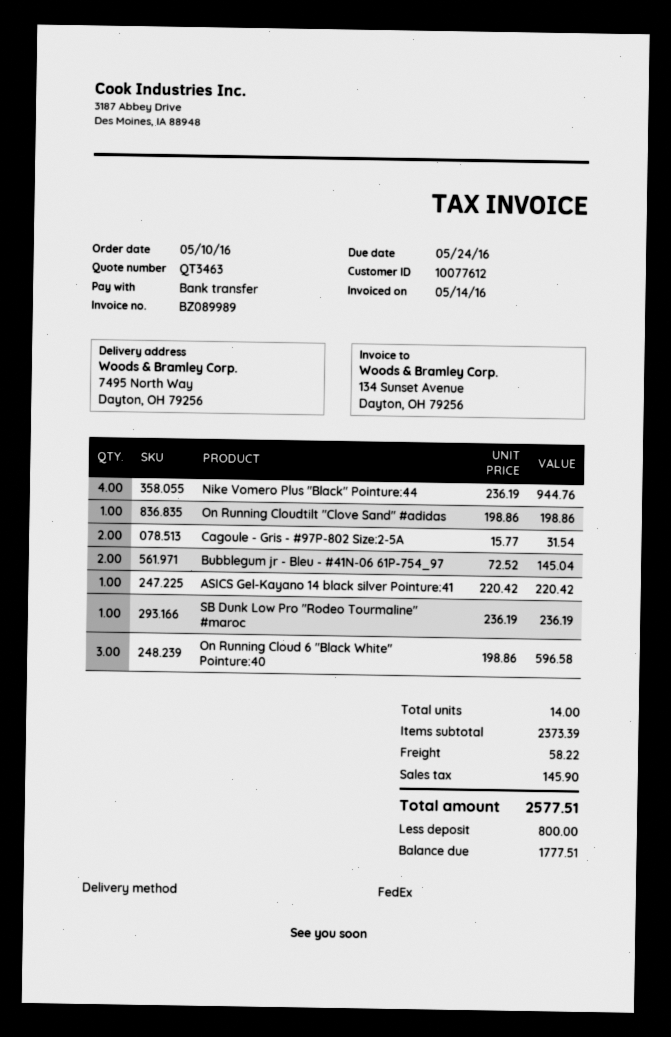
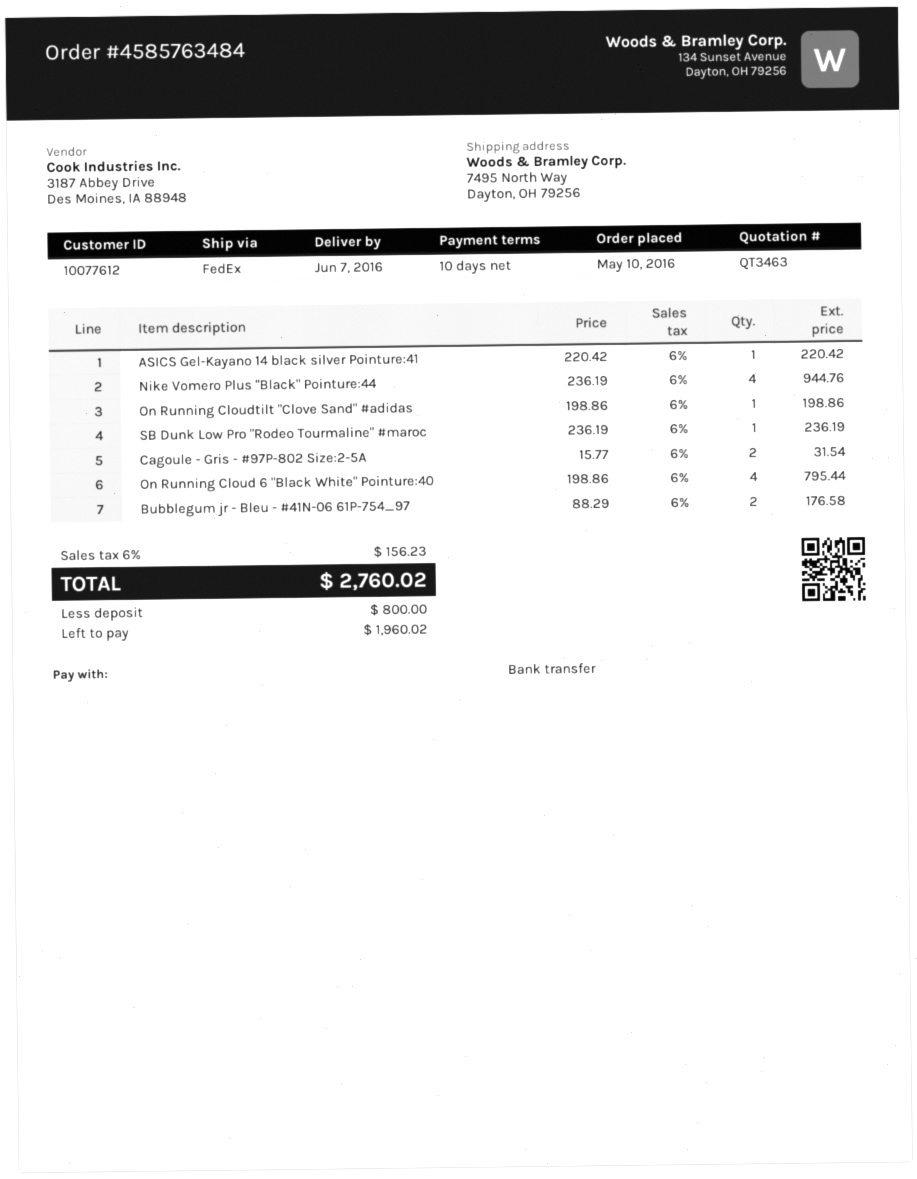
Bubblegum jr - Bleu - #41N-06 61P-754_97: 2 x 72.52 = 145.04 -> 2 x 88.29 = 176.58
On Running Cloud 6 "Black White" Pointure:40: 3 x 198.86 = 596.58 -> 4 x 198.86 = 795.44
shipping: 58.22 -> none
tax: 145.90 -> 156.23
total: 2577.51 -> 2760.02
balance: 1777.51 -> 1960.02

